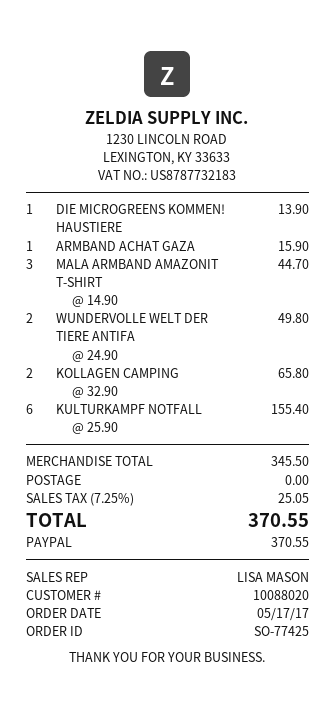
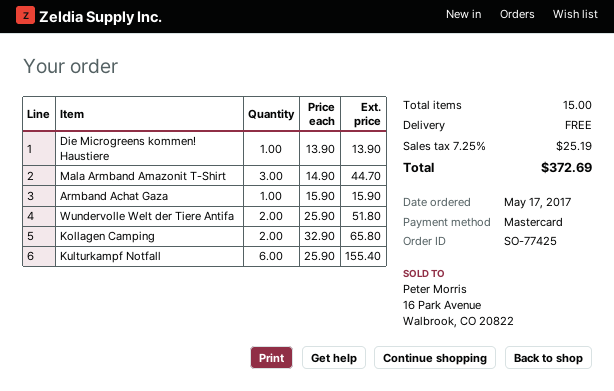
payment method: PayPal -> Mastercard
WUNDERVOLLE WELT DER TIERE ANTIFA: 2 x 24.90 = 49.80 -> 2 x 25.90 = 51.80
tax: 7.25% = 25.05 -> 7.25% = 25.19
total: 370.55 -> 372.69

